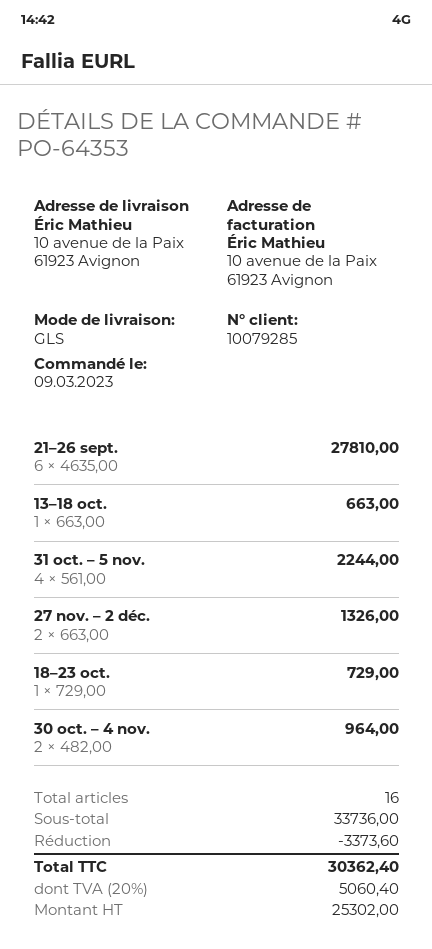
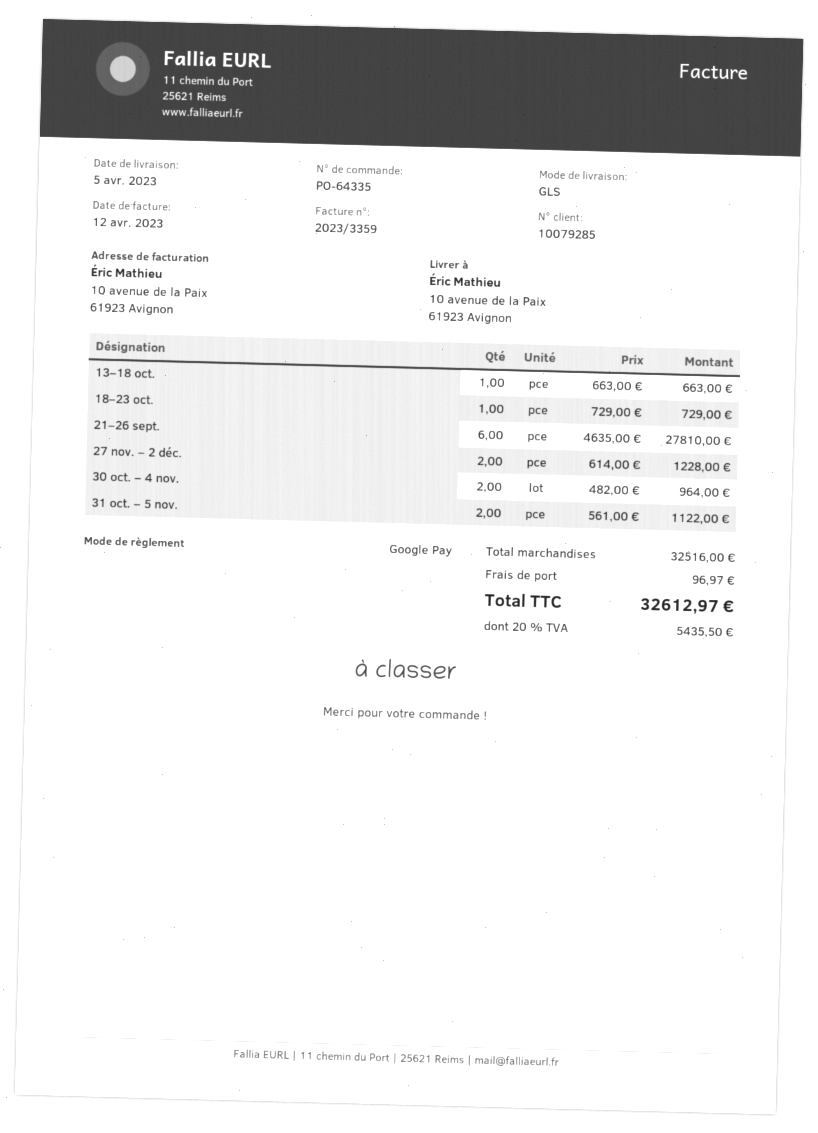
order number: PO-64353 -> PO-64335
31 oct. – 5 nov.: 4 x 561.00 = 2244.00 -> 2 x 561.00 = 1122.00
27 nov. – 2 déc.: 2 x 663.00 = 1326.00 -> 2 x 614.00 = 1228.00
subtotal: 33736.00 -> 32516.00
discount: 3373.60 -> none
shipping: none -> 96.97
tax: 20% = 5060.40 -> 20% = 5435.50
total: 30362.40 -> 32612.97

